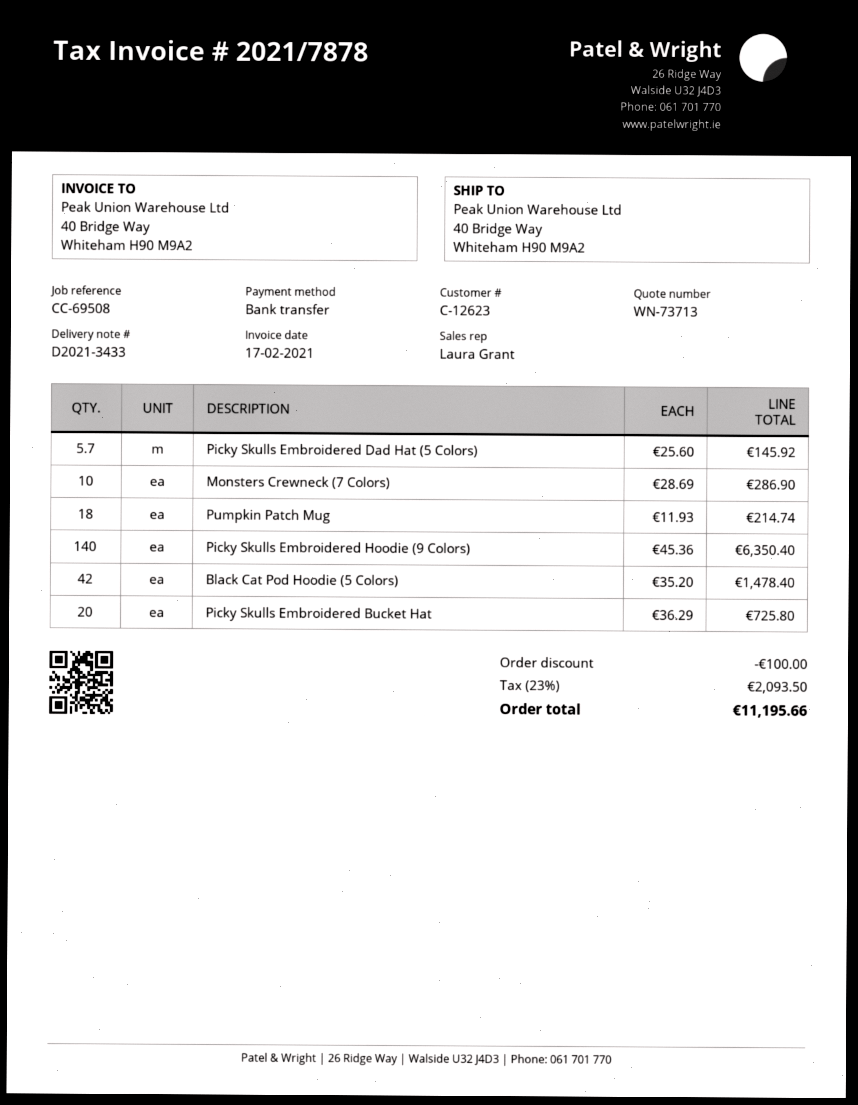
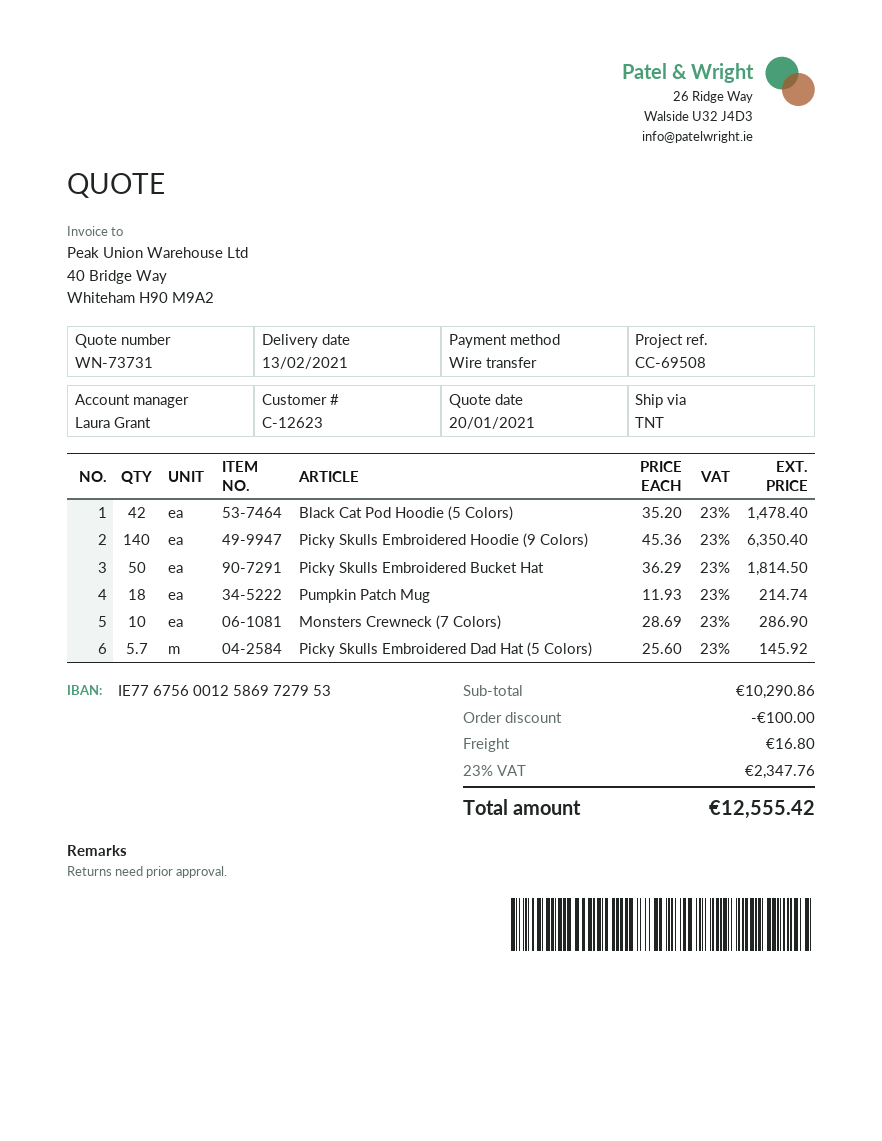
quote number: WN-73713 -> WN-73731
Picky Skulls Embroidered Bucket Hat: 20 x 36.29 = 725.80 -> 50 x 36.29 = 1814.50
shipping: none -> 16.80
tax: 23% = 2093.50 -> 23% = 2347.76
total: 11195.66 -> 12555.42

